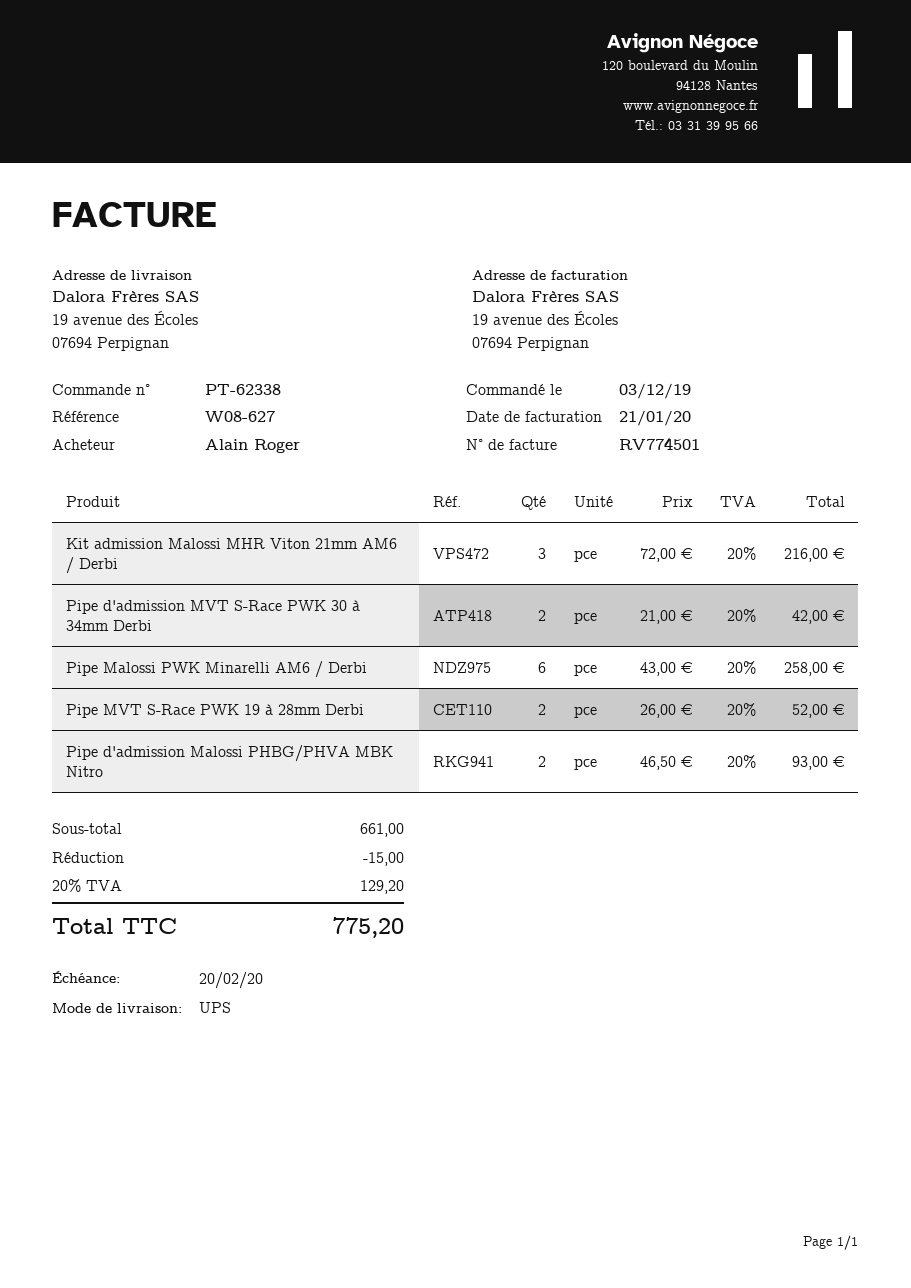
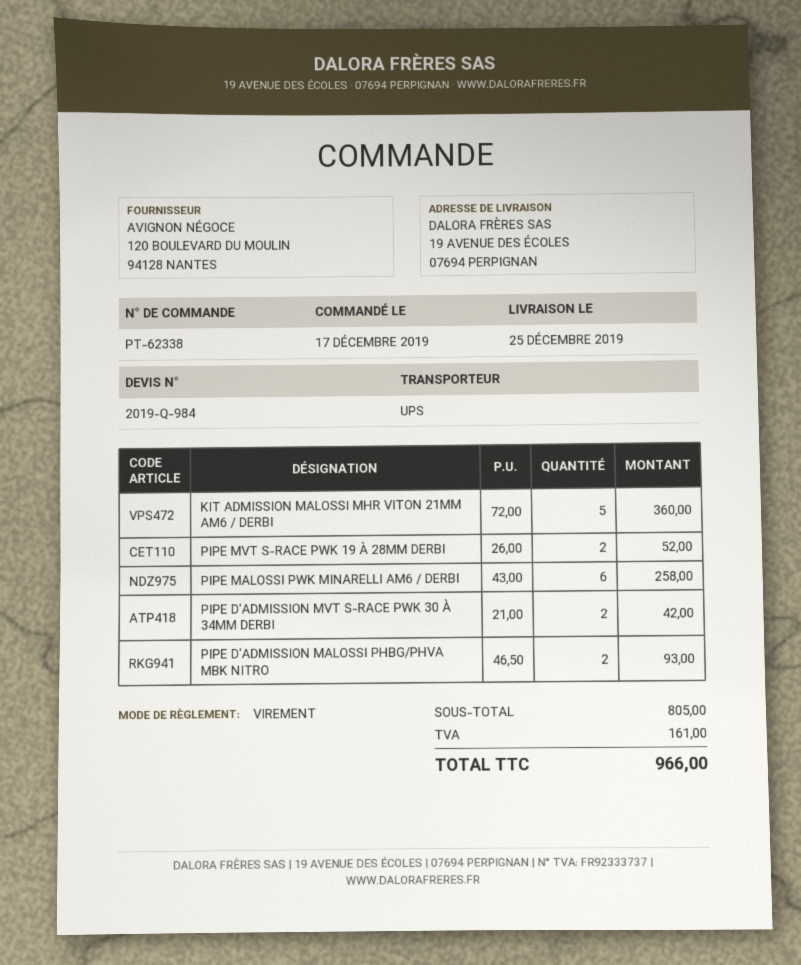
order date: 2019-12-03 -> 2019-12-17
Kit admission Malossi MHR Viton 21mm AM6 / Derbi: 3 x 72.00 = 216.00 -> 5 x 72.00 = 360.00
subtotal: 661.00 -> 805.00
discount: 15.00 -> none
tax: 129.20 -> 161.00
total: 775.20 -> 966.00

